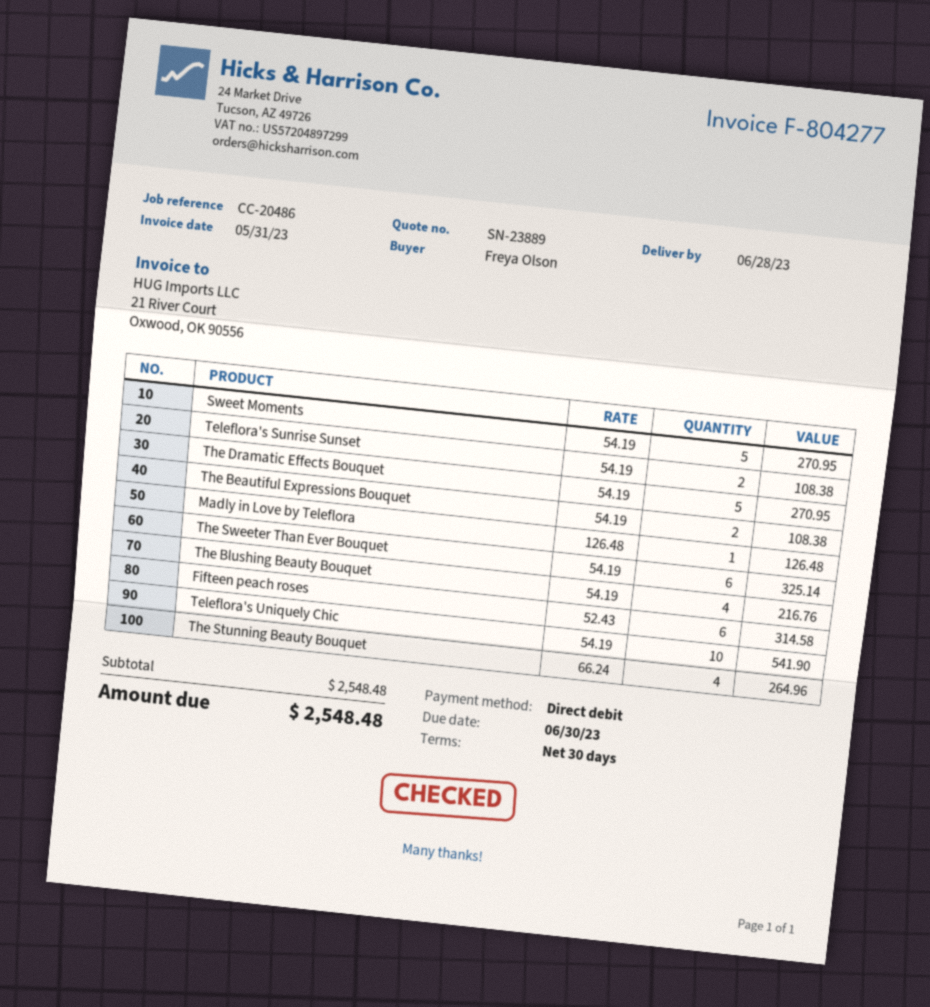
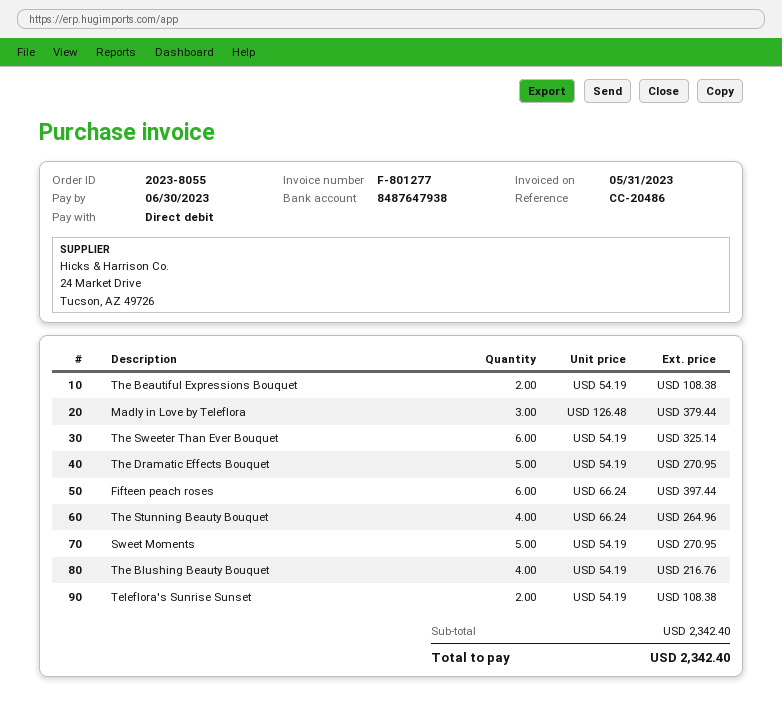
invoice number: F-804277 -> F-801277
Madly in Love by Teleflora: 1 x 126.48 = 126.48 -> 3 x 126.48 = 379.44
Fifteen peach roses: 6 x 52.43 = 314.58 -> 6 x 66.24 = 397.44
Teleflora's Uniquely Chic: 10 x 54.19 = 541.90 -> none
subtotal: 2548.48 -> 2342.40
total: 2548.48 -> 2342.40

